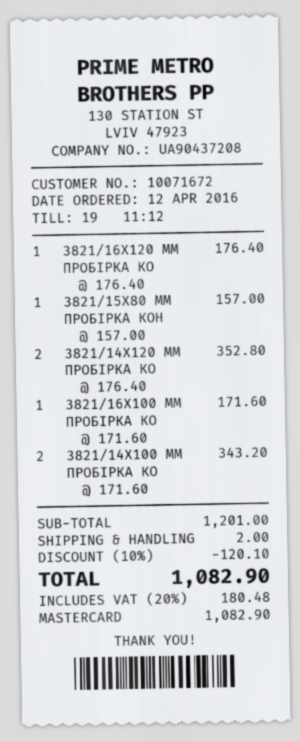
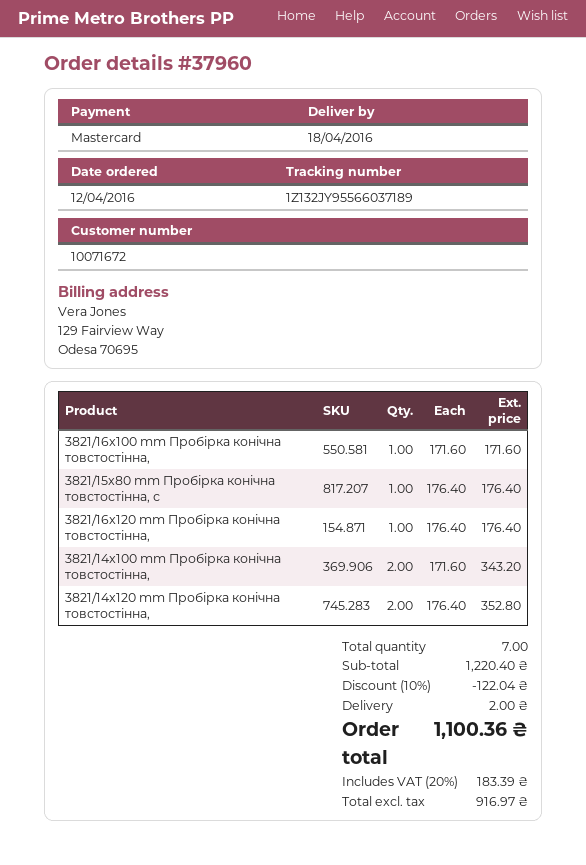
3821/15X80 MM ПРОБІРКА КОН: 1 x 157.00 = 157.00 -> 1 x 176.40 = 176.40
subtotal: 1201.00 -> 1220.40
discount: 10% = 120.10 -> 10% = 122.04
tax: 20% = 180.48 -> 20% = 183.39
total: 1082.90 -> 1100.36

